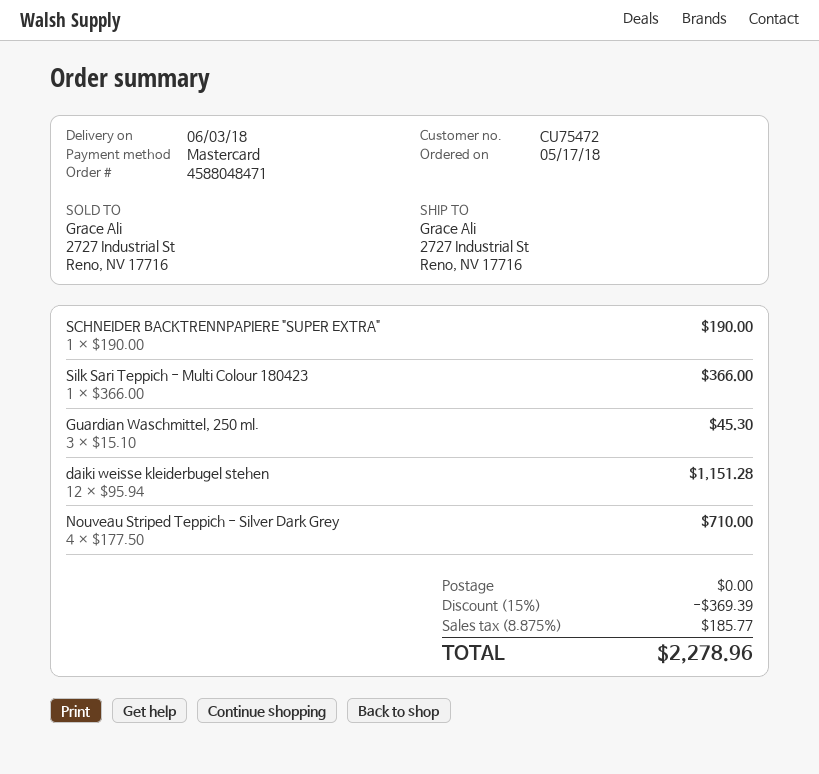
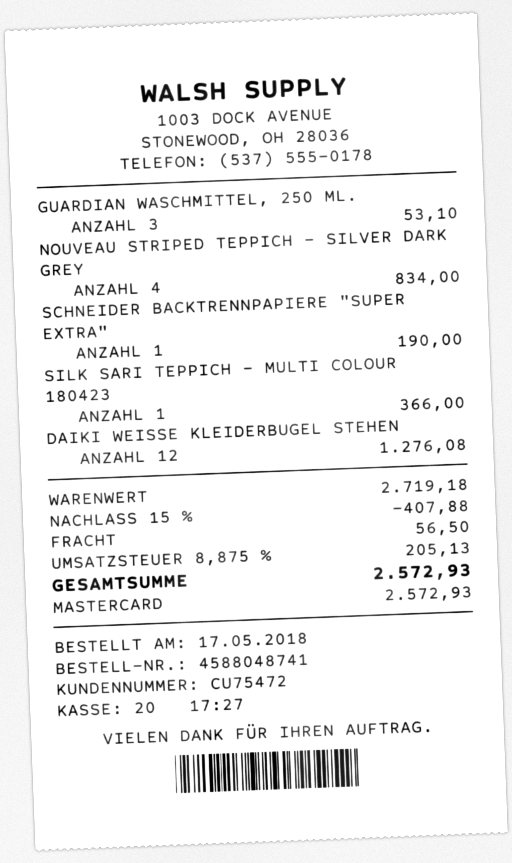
order number: 4588048471 -> 4588048741
Guardian Waschmittel, 250 ml.: 3 for 45.30 -> 3 for 53.10
daiki weisse kleiderbugel stehen: 12 for 1151.28 -> 12 for 1276.08
Nouveau Striped Teppich - Silver Dark Grey: 4 for 710.00 -> 4 for 834.00
discount: 15% = 369.39 -> 15% = 407.88
shipping: 0.00 -> 56.50
tax: 8.875% = 185.77 -> 8.875% = 205.13
total: 2278.96 -> 2572.93

